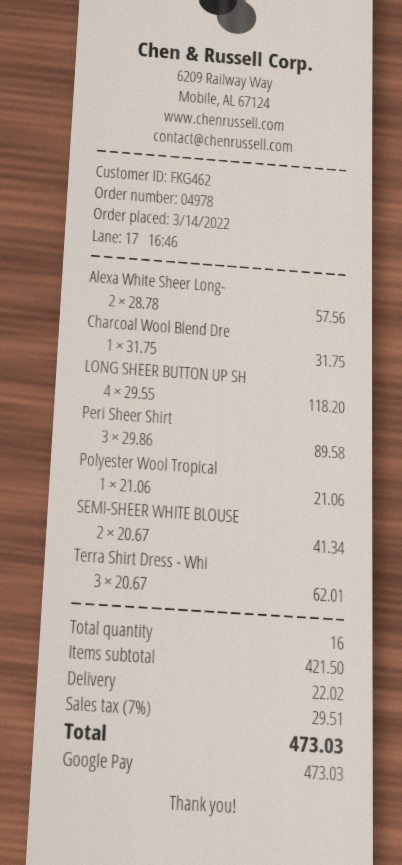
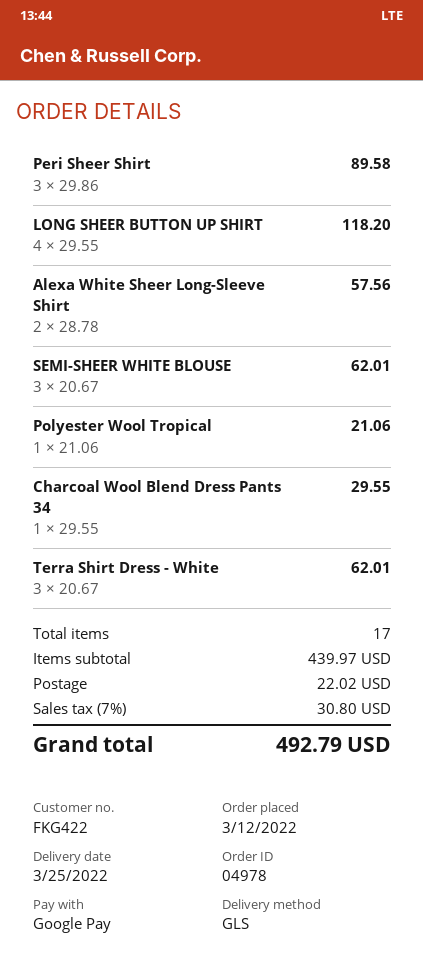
order date: 2022-03-14 -> 2022-03-12
customer number: FKG462 -> FKG422
Charcoal Wool Blend Dre: 1 x 31.75 = 31.75 -> 1 x 29.55 = 29.55
SEMI-SHEER WHITE BLOUSE: 2 x 20.67 = 41.34 -> 3 x 20.67 = 62.01
total quantity: 16 -> 17
subtotal: 421.50 -> 439.97
tax: 7% = 29.51 -> 7% = 30.80
total: 473.03 -> 492.79

